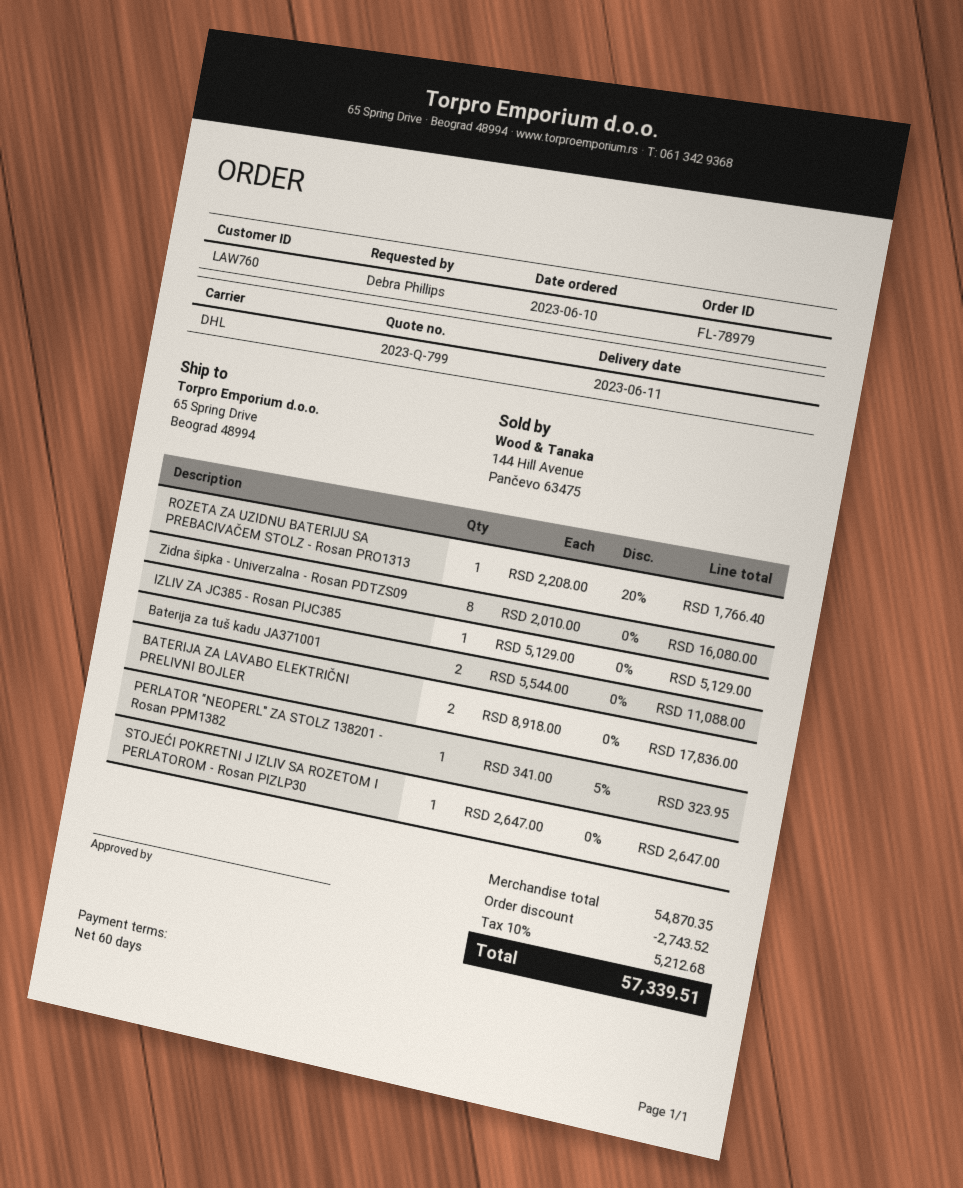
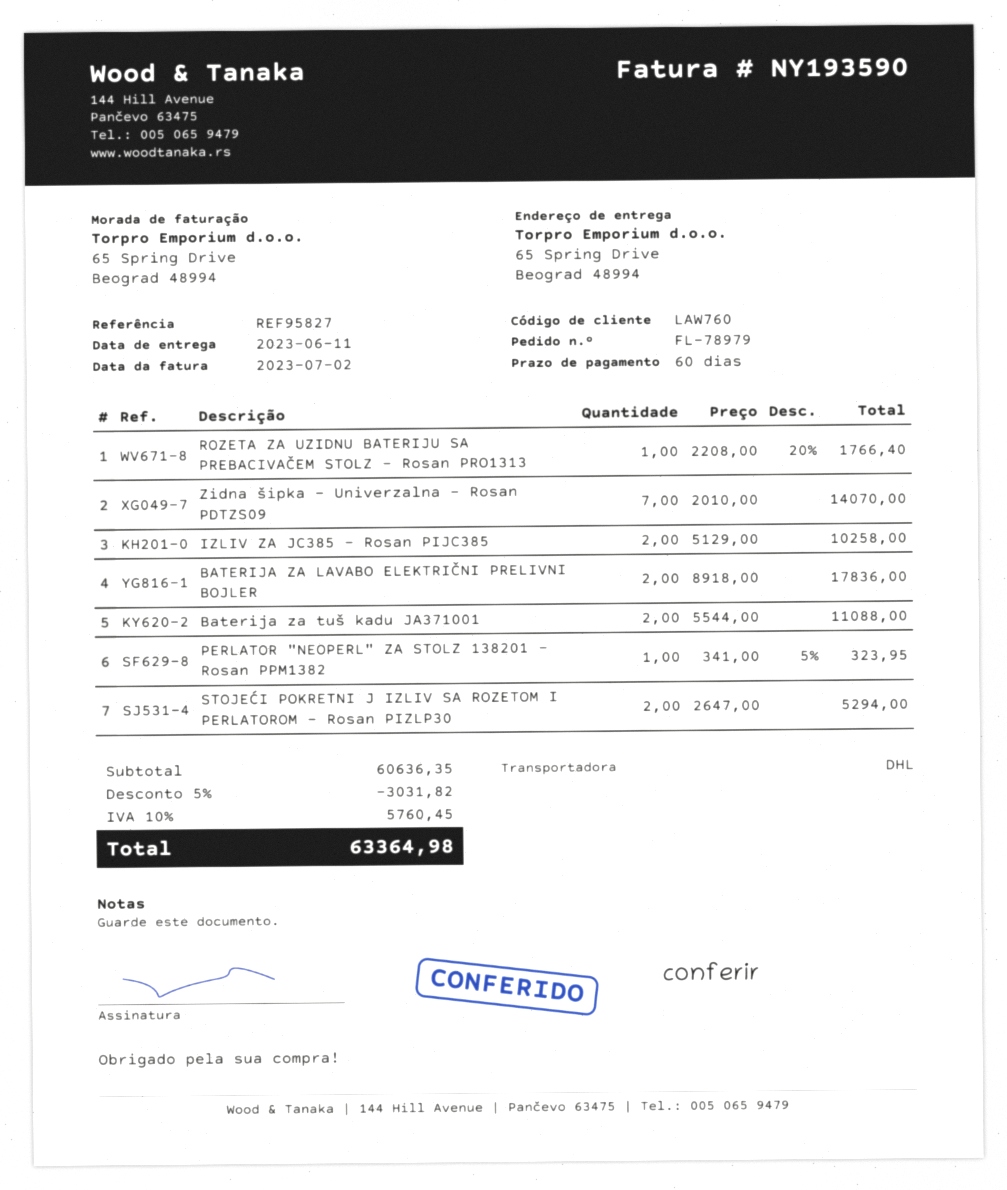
Zidna šipka - Univerzalna - Rosan PDTZS09: 8 x 2010.00 = 16080.00 -> 7 x 2010.00 = 14070.00
IZLIV ZA JC385 - Rosan PIJC385: 1 x 5129.00 = 5129.00 -> 2 x 5129.00 = 10258.00
STOJEĆI POKRETNI J IZLIV SA ROZETOM I PERLATOROM - Rosan PIZLP30: 1 x 2647.00 = 2647.00 -> 2 x 2647.00 = 5294.00
subtotal: 54870.35 -> 60636.35
discount: 2743.52 -> 3031.82
tax: 10% = 5212.68 -> 10% = 5760.45
total: 57339.51 -> 63364.98

